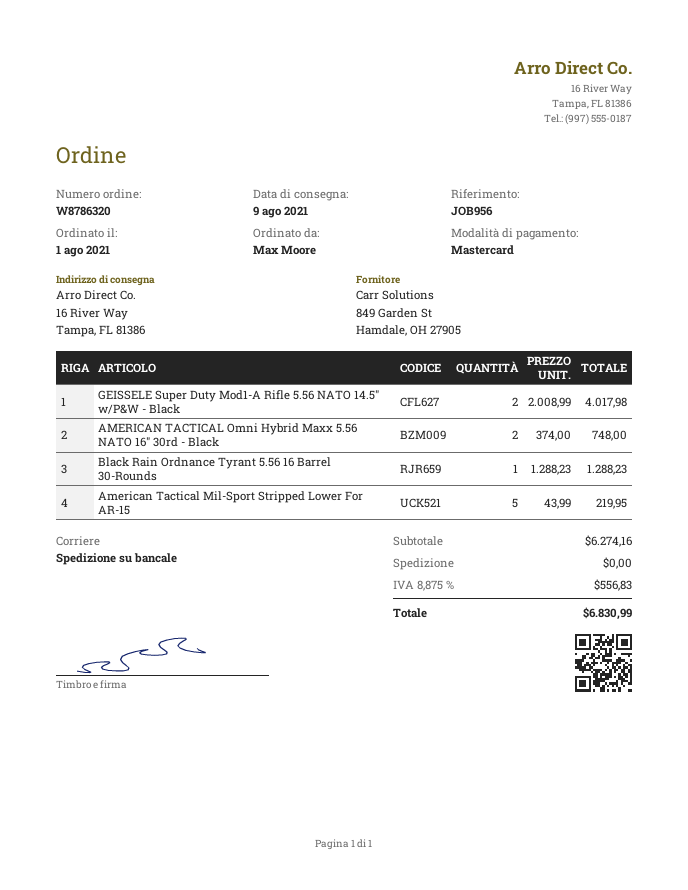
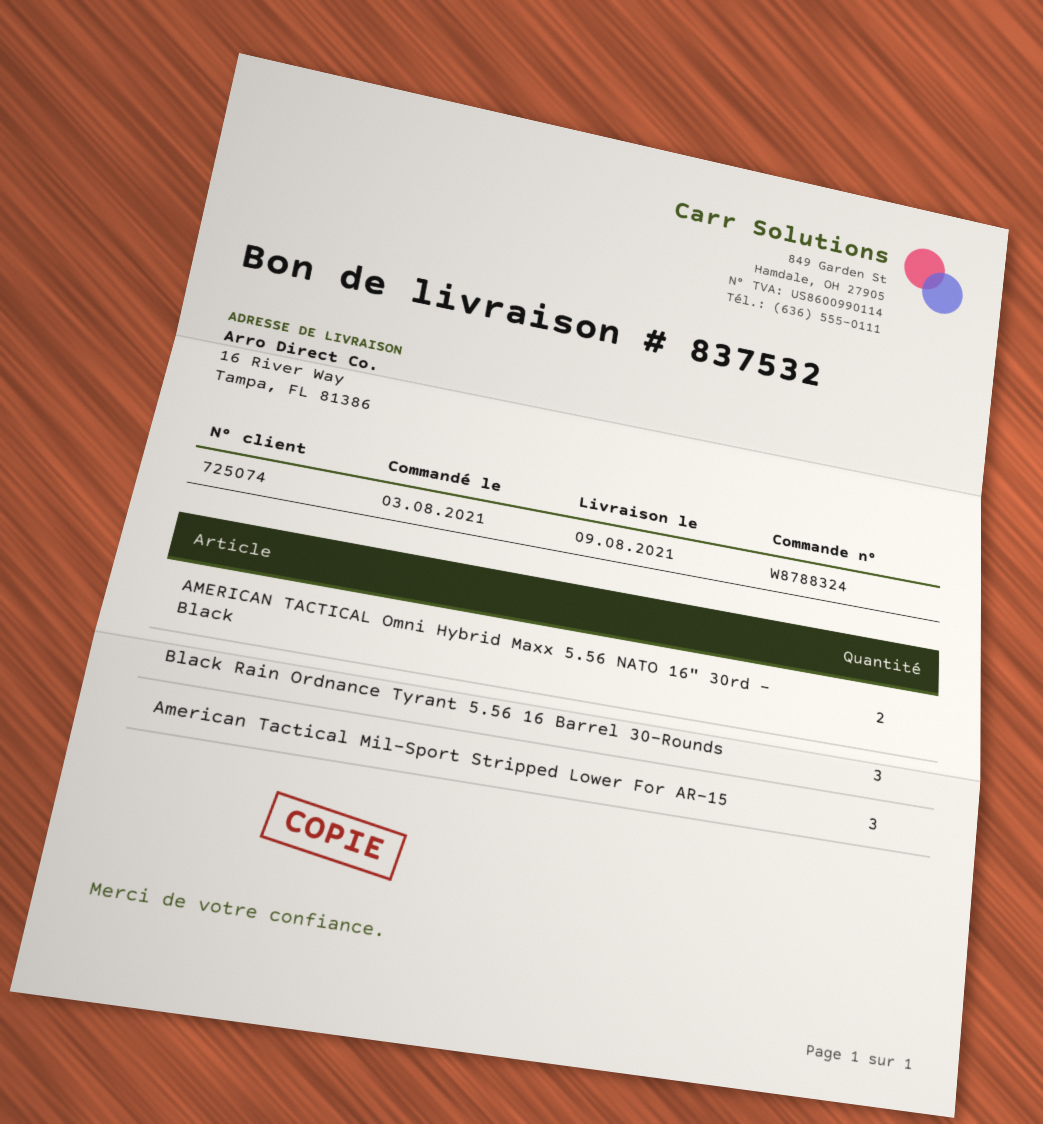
order number: W8786320 -> W8788324
order date: 2021-08-01 -> 2021-08-03
GEISSELE Super Duty Mod1-A Rifle 5.56 NATO 14.5" w/P&W - Black: 2 -> none
Black Rain Ordnance Tyrant 5.56 16 Barrel 30-Rounds: 1 -> 3
American Tactical Mil-Sport Stripped Lower For AR-15: 5 -> 3

